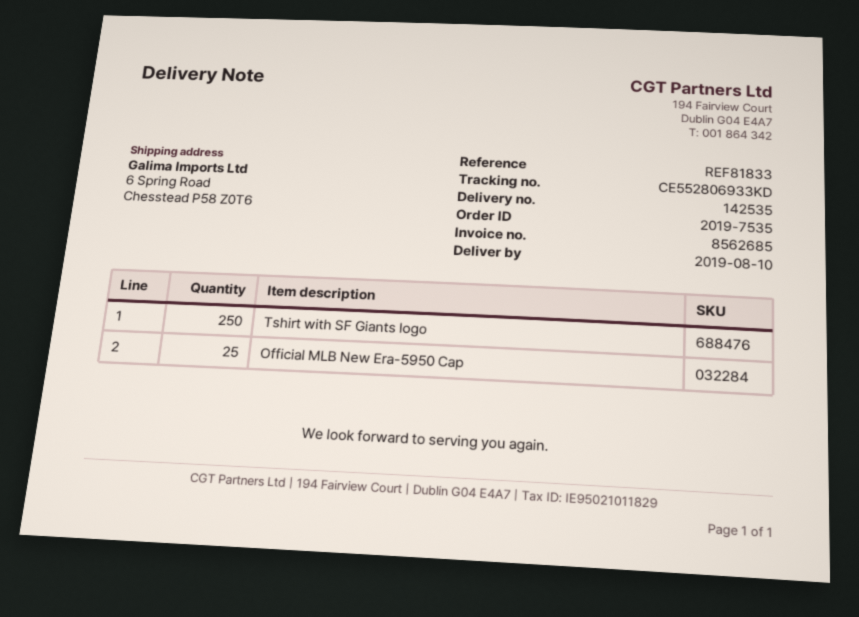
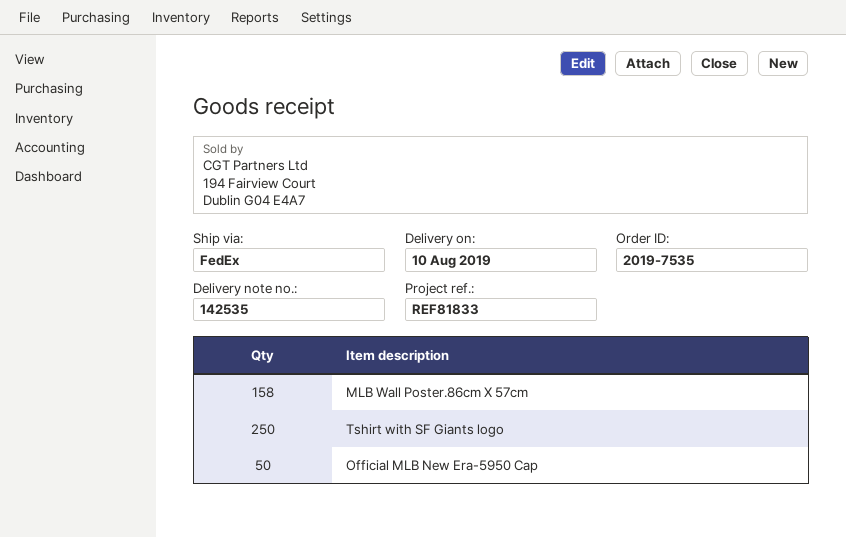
Official MLB New Era-5950 Cap: 25 -> 50
MLB Wall Poster.86cm X 57cm: none -> 158

